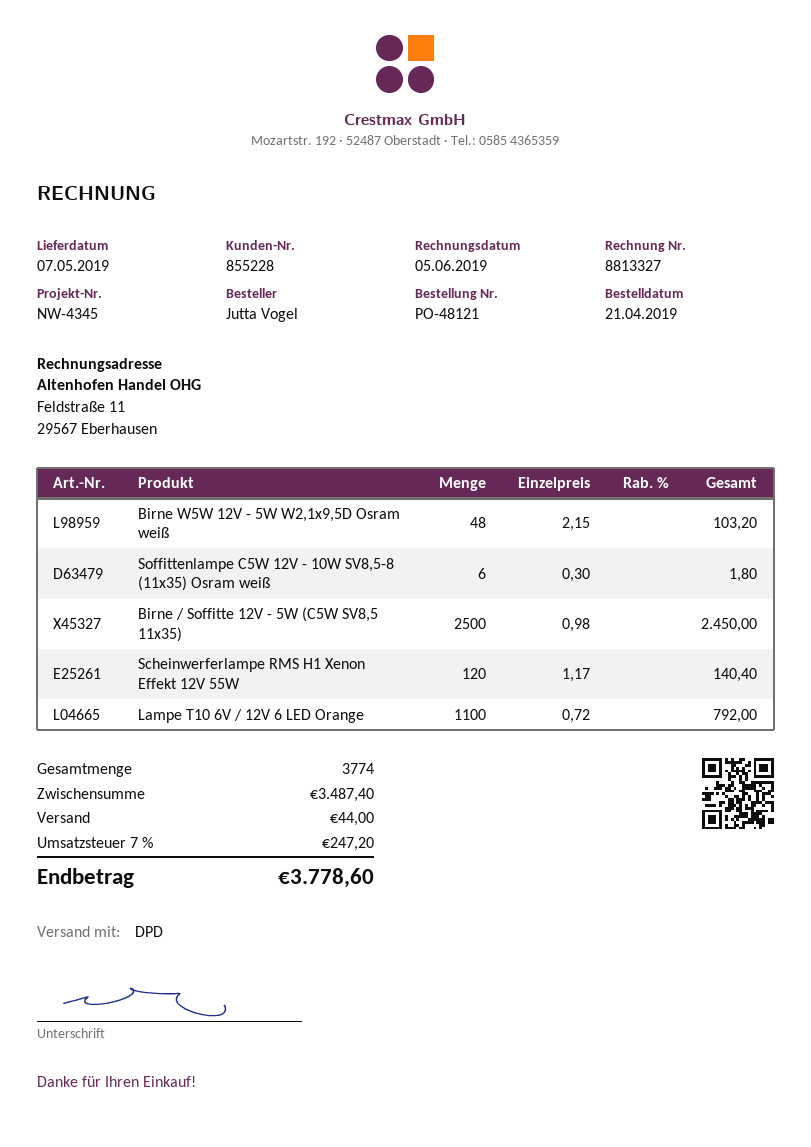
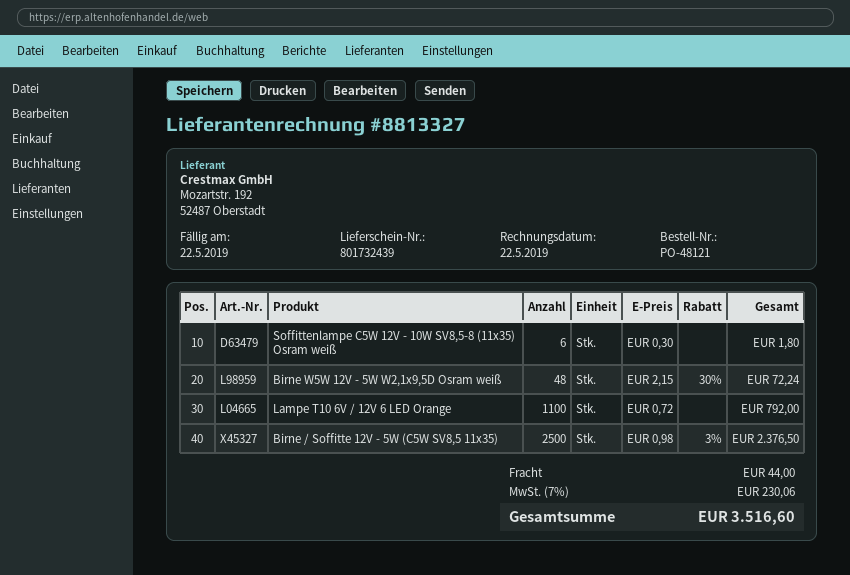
invoice date: 2019-06-05 -> 2019-05-22
Birne W5W 12V - 5W W2,1x9,5D Osram weiß: 48 x 2.15 = 103.20 -> 48 x 2.15 - 30% = 72.24
Birne / Soffitte 12V - 5W (C5W SV8,5 11x35): 2500 x 0.98 = 2450.00 -> 2500 x 0.98 - 3% = 2376.50
Scheinwerferlampe RMS H1 Xenon Effekt 12V 55W: 120 x 1.17 = 140.40 -> none
tax: 7% = 247.20 -> 7% = 230.06
total: 3778.60 -> 3516.60

